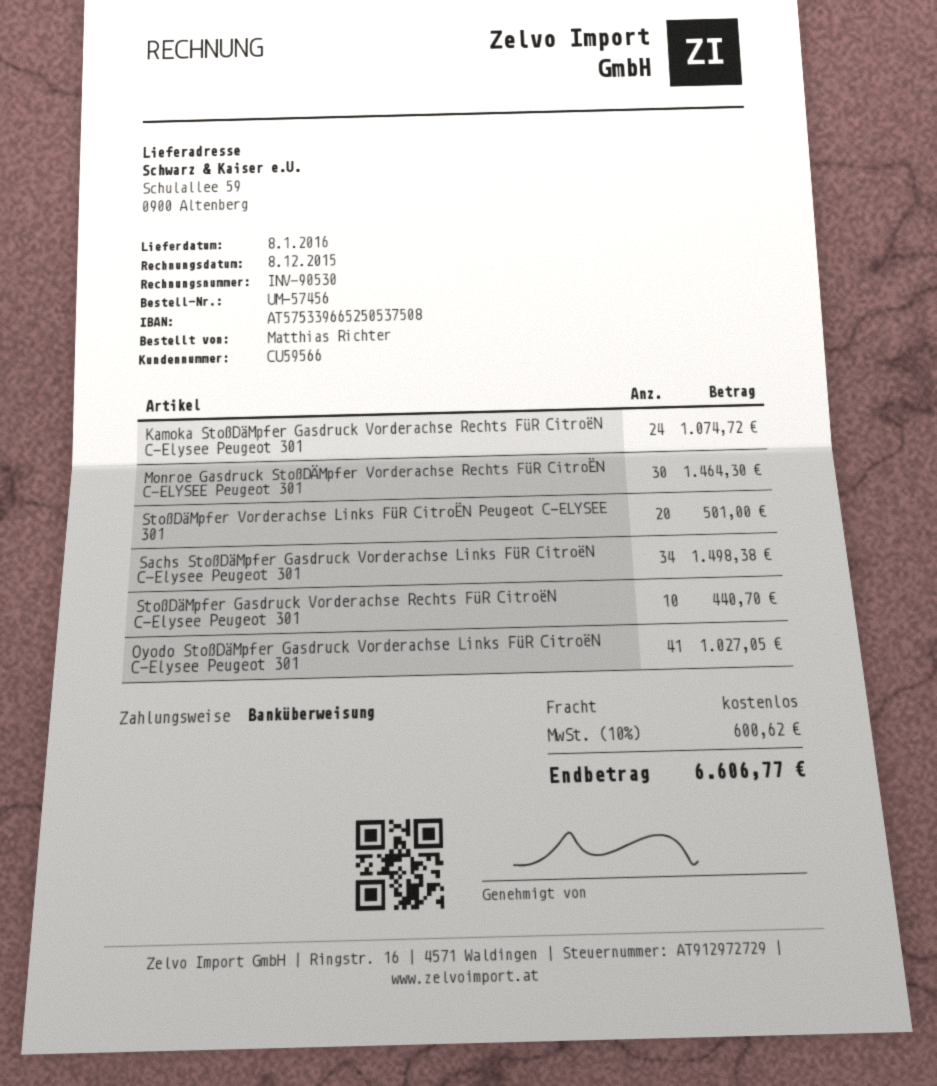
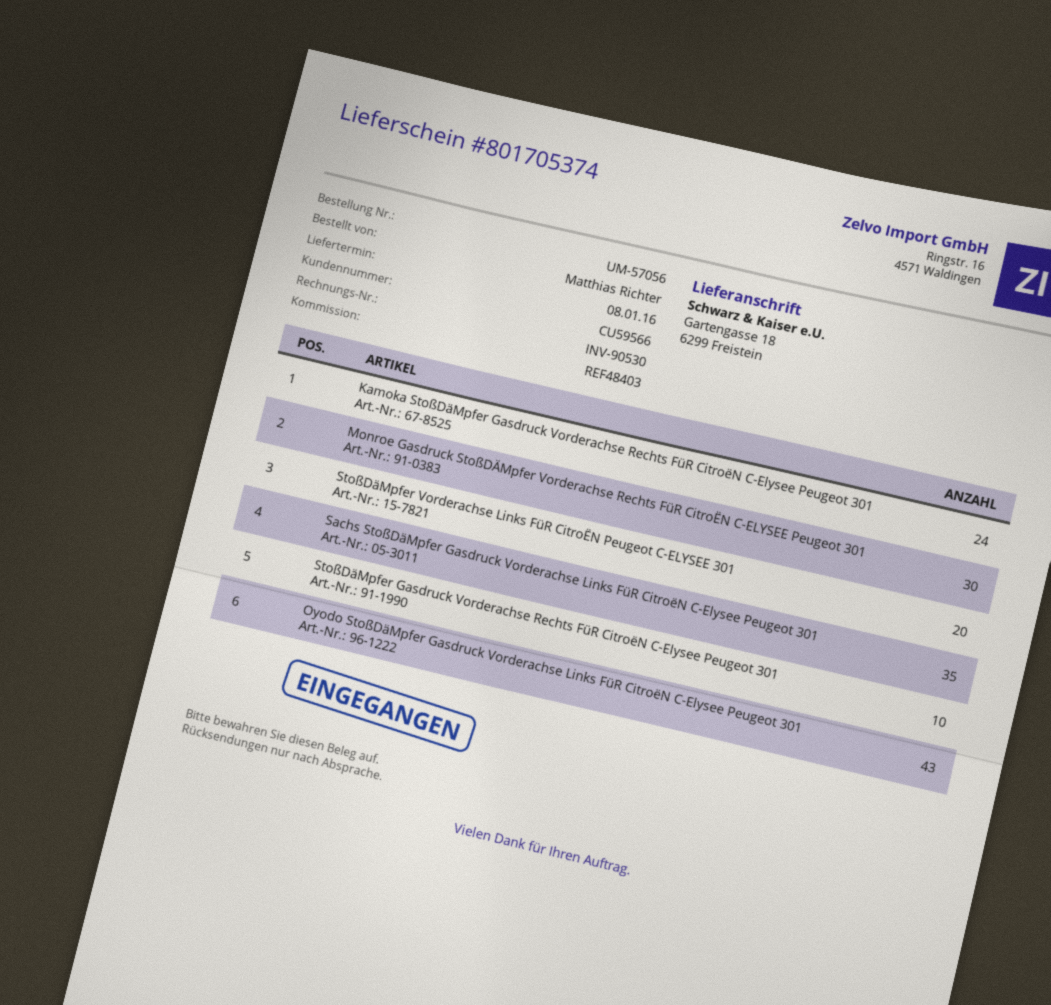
order number: UM-57456 -> UM-57056
ship to: Schulallee 59, 0900 Altenberg -> Gartengasse 18, 6299 Freistein
Sachs StoßDäMpfer Gasdruck Vorderachse Links FüR CitroëN C-Elysee Peugeot 301: 34 -> 35
Oyodo StoßDäMpfer Gasdruck Vorderachse Links FüR CitroëN C-Elysee Peugeot 301: 41 -> 43

